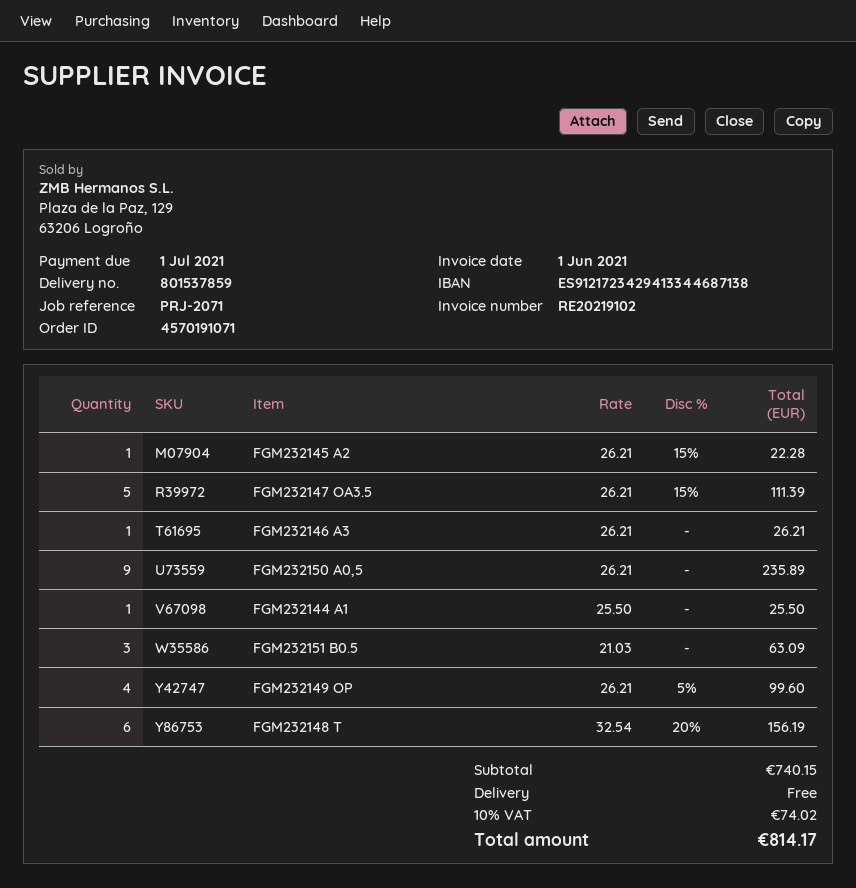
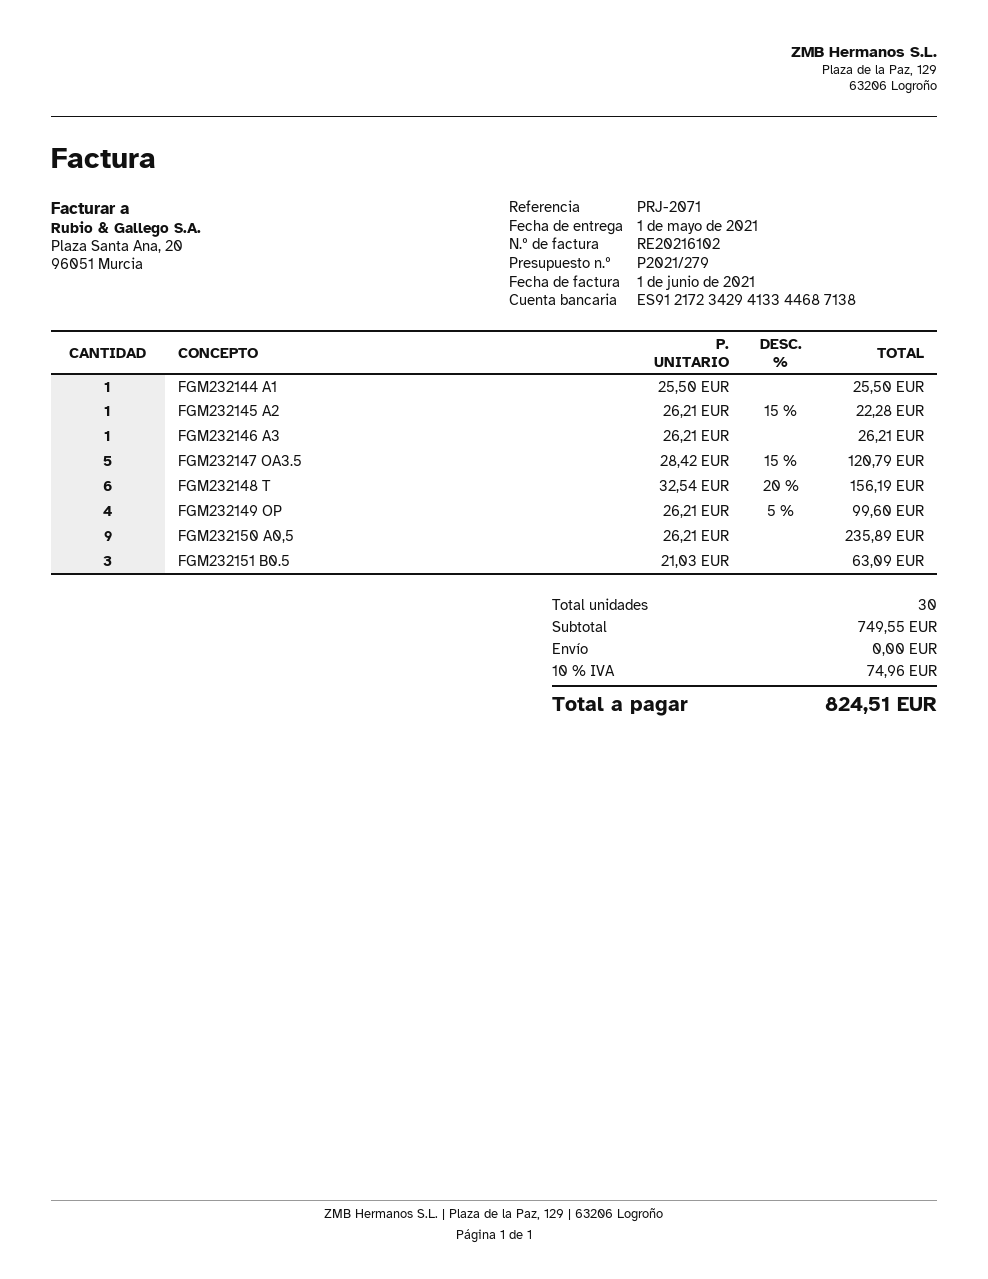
invoice number: RE20219102 -> RE20216102
FGM232147 OA3.5: 5 x 26.21 - 15% = 111.39 -> 5 x 28.42 - 15% = 120.79
subtotal: 740.15 -> 749.55
tax: 10% = 74.02 -> 10% = 74.96
total: 814.17 -> 824.51

